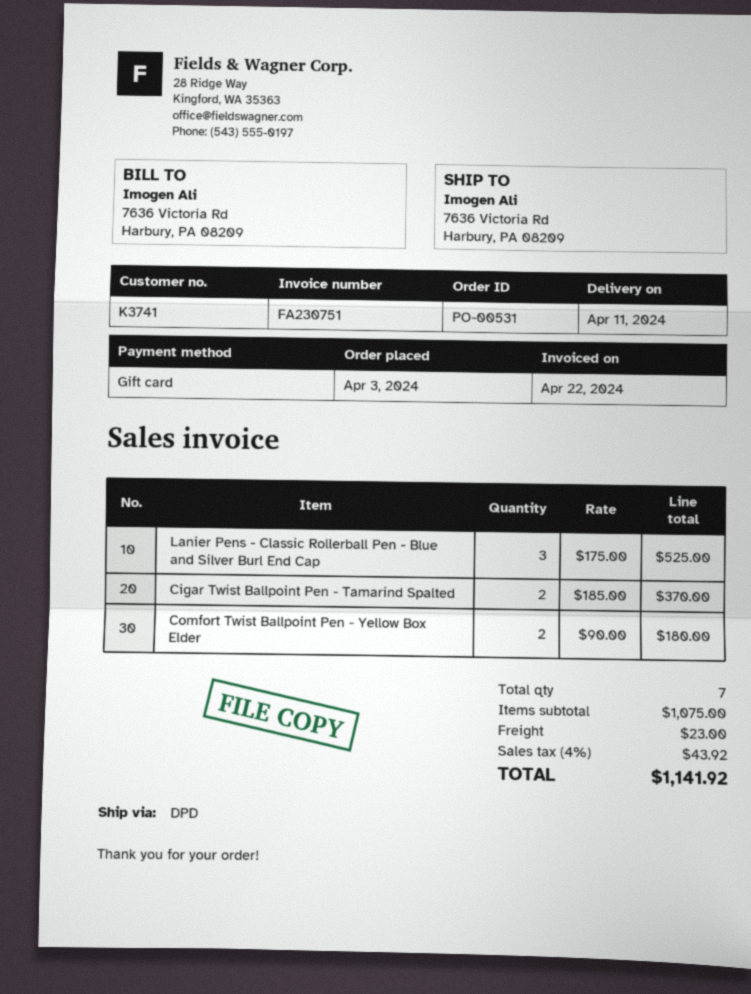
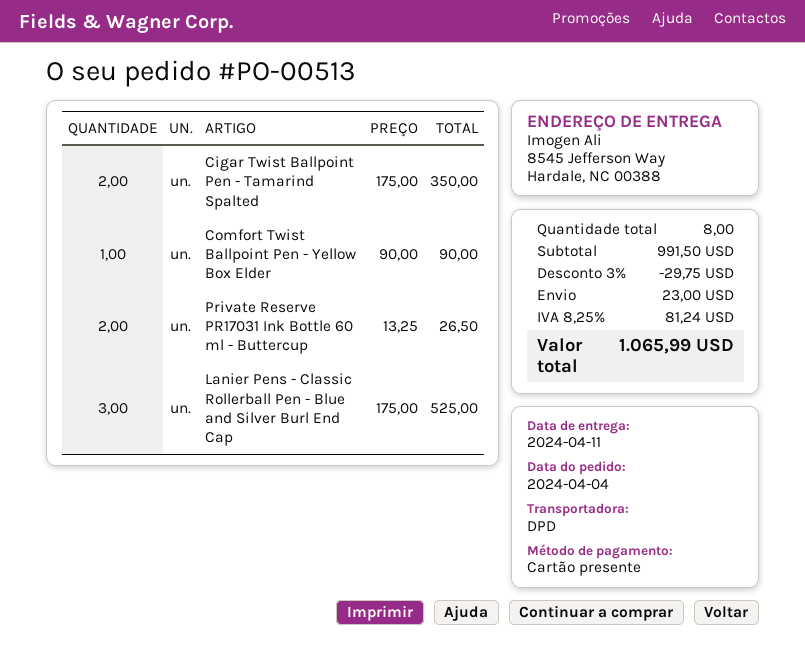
order number: PO-00531 -> PO-00513
order date: 2024-04-03 -> 2024-04-04
ship to: 7636 Victoria Rd, Harbury, PA 08209 -> 8545 Jefferson Way, Hardale, NC 00388
Cigar Twist Ballpoint Pen - Tamarind Spalted: 2 x 185.00 = 370.00 -> 2 x 175.00 = 350.00
Comfort Twist Ballpoint Pen - Yellow Box Elder: 2 x 90.00 = 180.00 -> 1 x 90.00 = 90.00
Private Reserve PR17031 Ink Bottle 60 ml - Buttercup: none -> 2 x 13.25 = 26.50
total quantity: 7 -> 8
subtotal: 1075.00 -> 991.50
discount: none -> 3% = 29.75
tax: 4% = 43.92 -> 8.25% = 81.24
total: 1141.92 -> 1065.99

